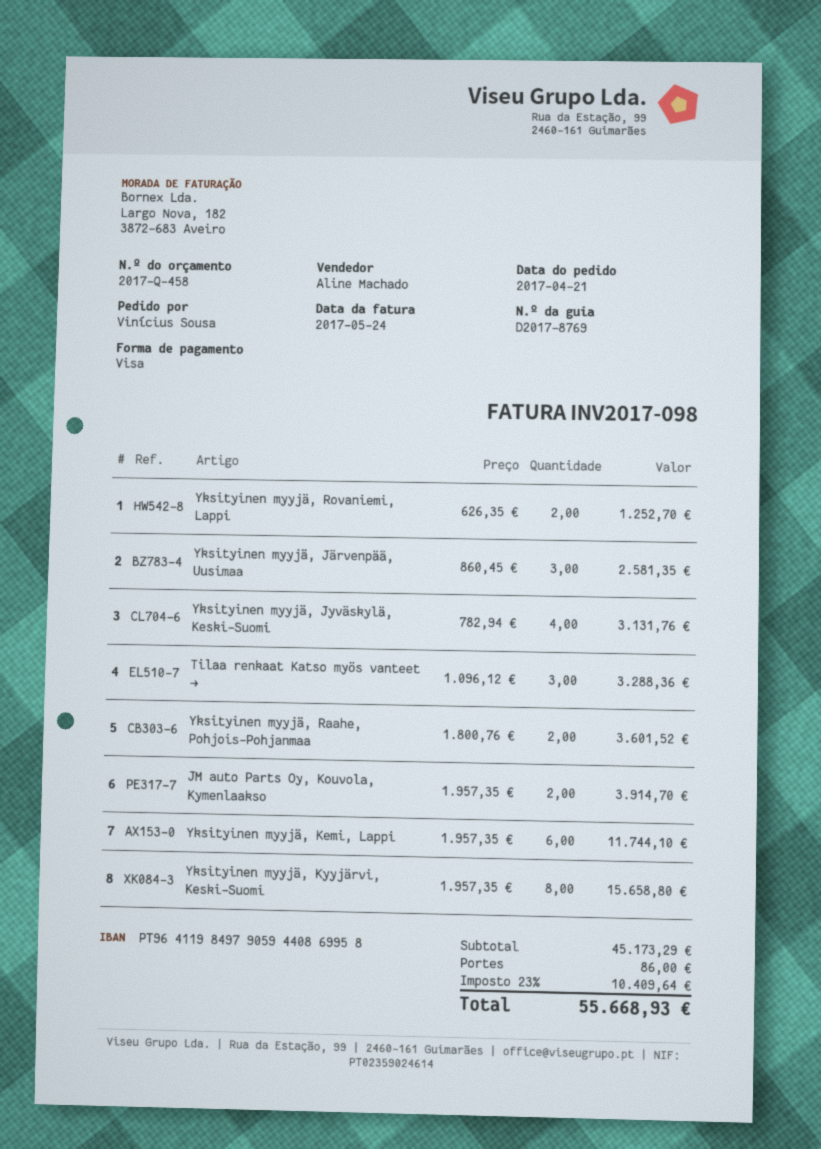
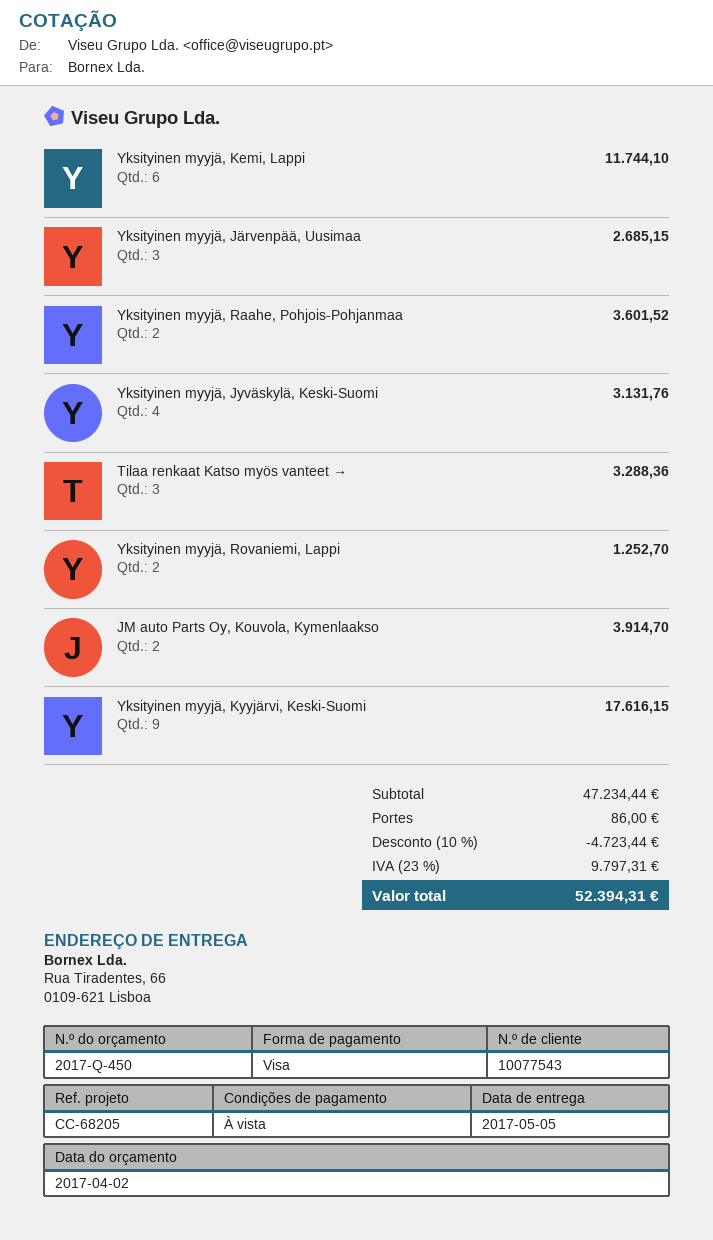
quote number: 2017-Q-458 -> 2017-Q-450
Yksityinen myyjä, Järvenpää, Uusimaa: 3 for 2581.35 -> 3 for 2685.15
Yksityinen myyjä, Kyyjärvi, Keski-Suomi: 8 for 15658.80 -> 9 for 17616.15
subtotal: 45173.29 -> 47234.44
discount: none -> 10% = 4723.44
tax: 23% = 10409.64 -> 23% = 9797.31
total: 55668.93 -> 52394.31

